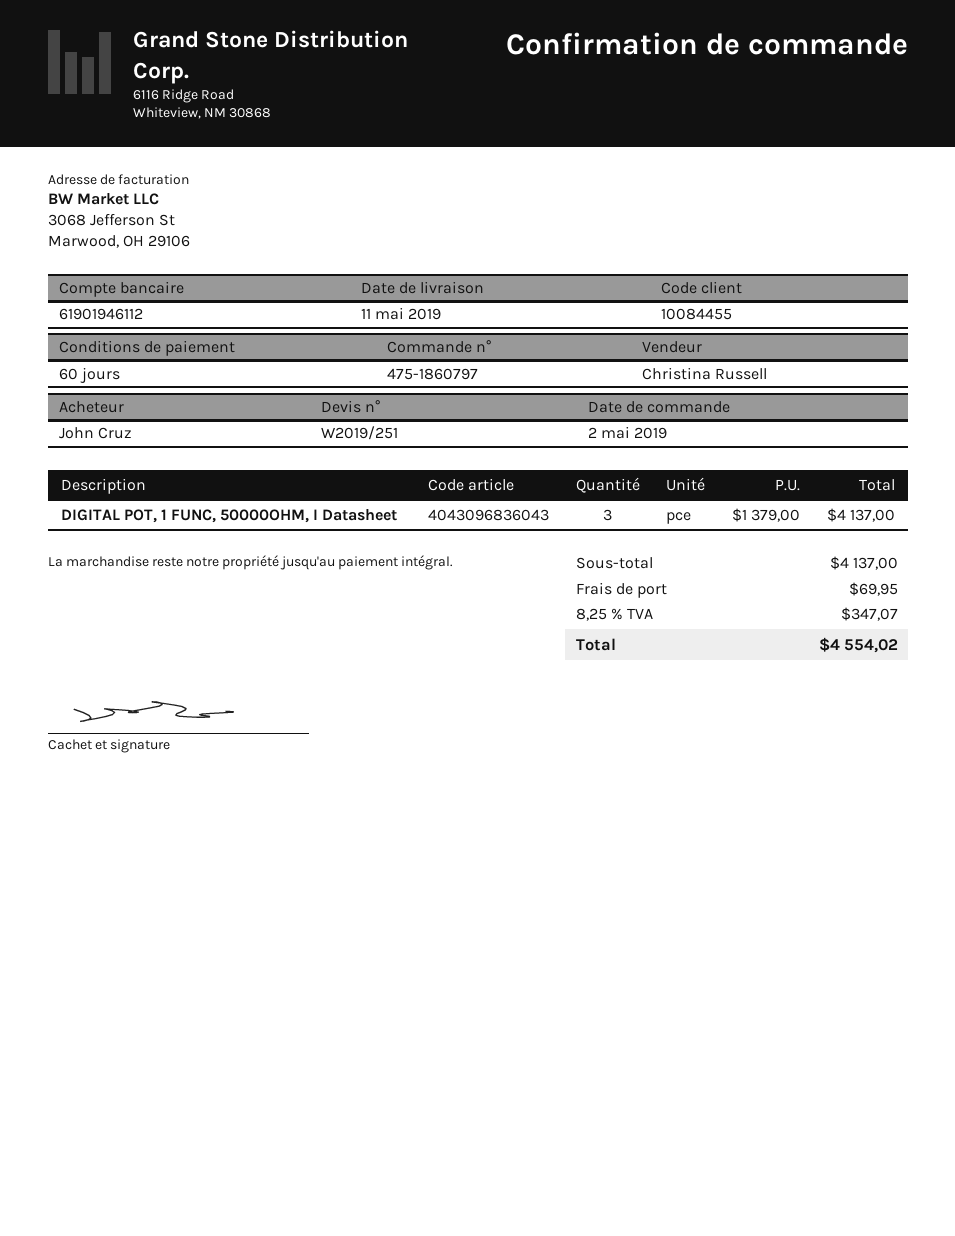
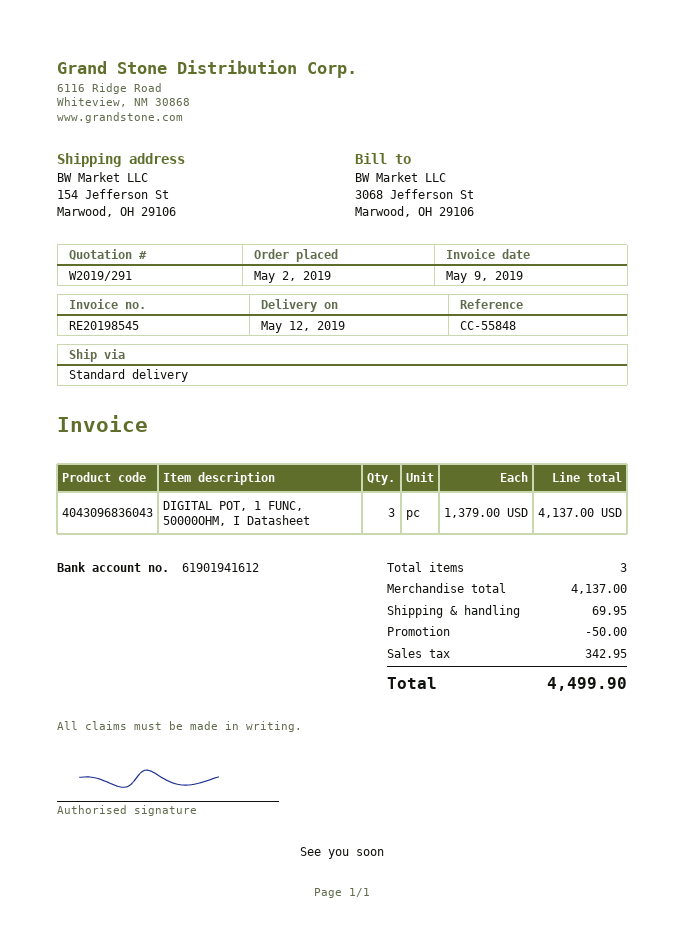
quote number: W2019/251 -> W2019/291
delivery date: 2019-05-11 -> 2019-05-12
bank account: 61901946112 -> 61901941612
discount: none -> 50.00
tax: 347.07 -> 342.95
total: 4554.02 -> 4499.90

